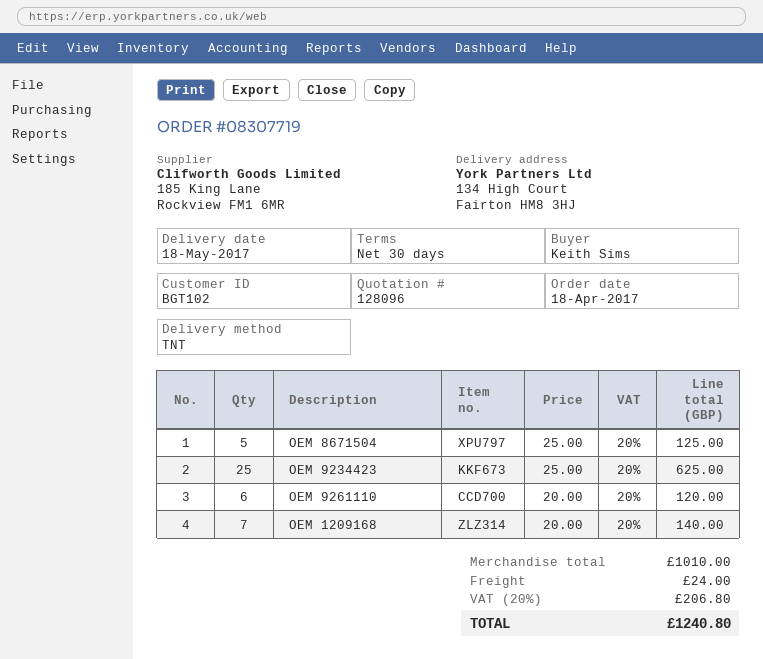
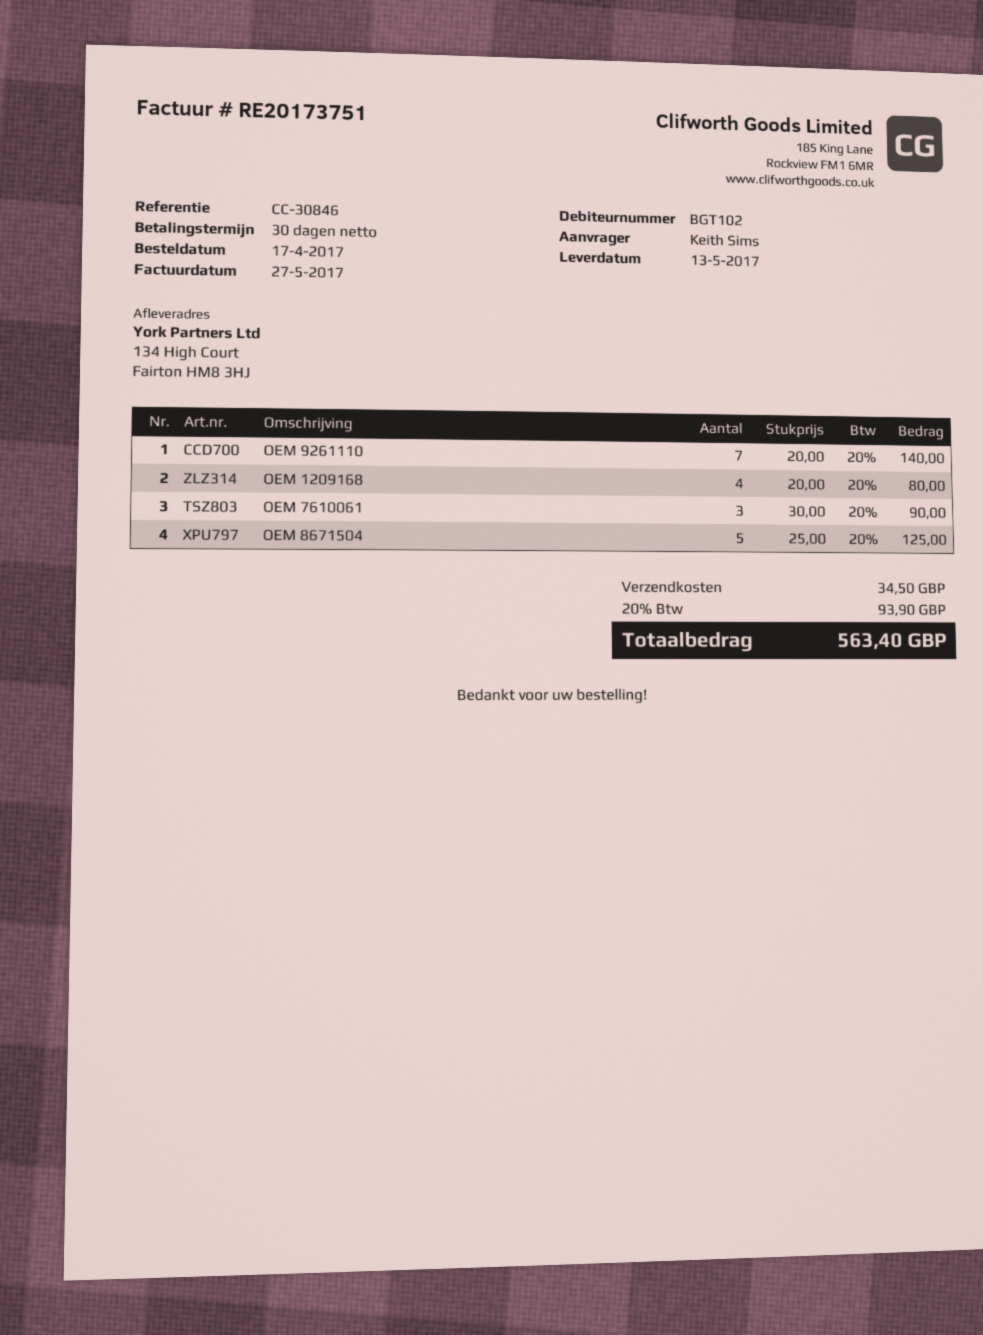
order date: 2017-04-18 -> 2017-04-17
delivery date: 2017-05-18 -> 2017-05-13
OEM 9234423: 25 x 25.00 = 625.00 -> none
OEM 9261110: 6 x 20.00 = 120.00 -> 7 x 20.00 = 140.00
OEM 1209168: 7 x 20.00 = 140.00 -> 4 x 20.00 = 80.00
OEM 7610061: none -> 3 x 30.00 = 90.00
shipping: 24.00 -> 34.50
tax: 20% = 206.80 -> 20% = 93.90
total: 1240.80 -> 563.40

